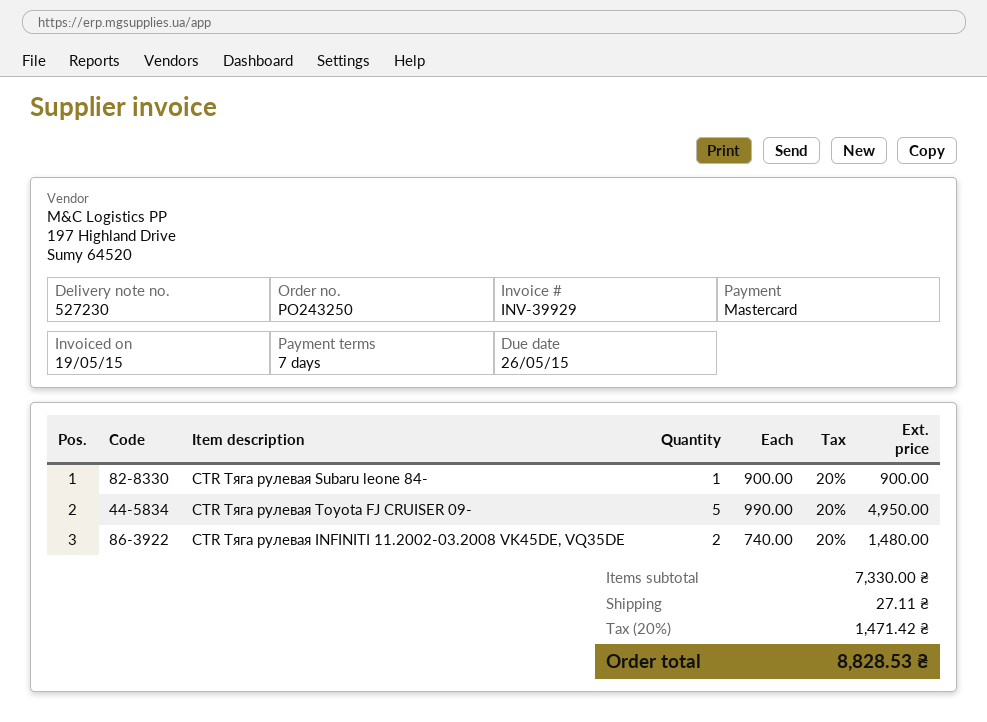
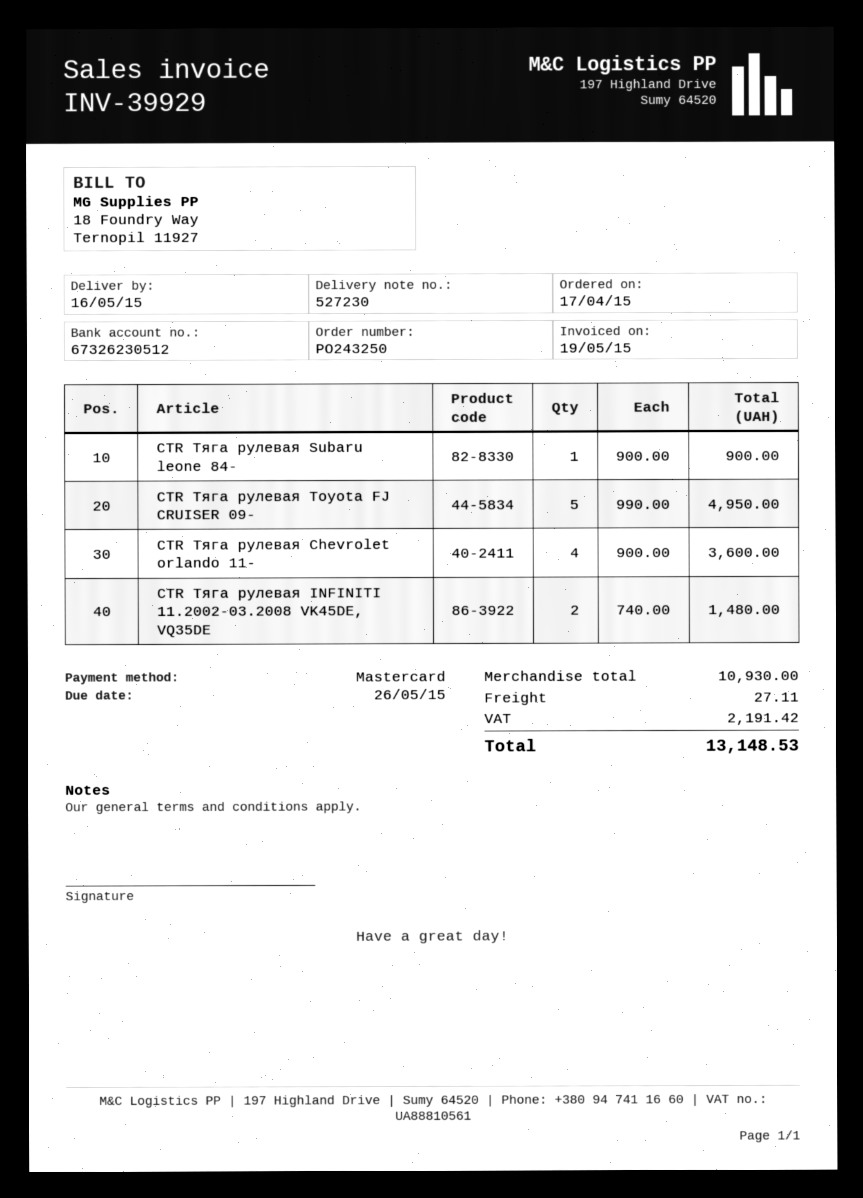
CTR Тяга рулевая Chevrolet orlando 11-: none -> 4 x 900.00 = 3600.00
subtotal: 7330.00 -> 10930.00
tax: 1471.42 -> 2191.42
total: 8828.53 -> 13148.53

